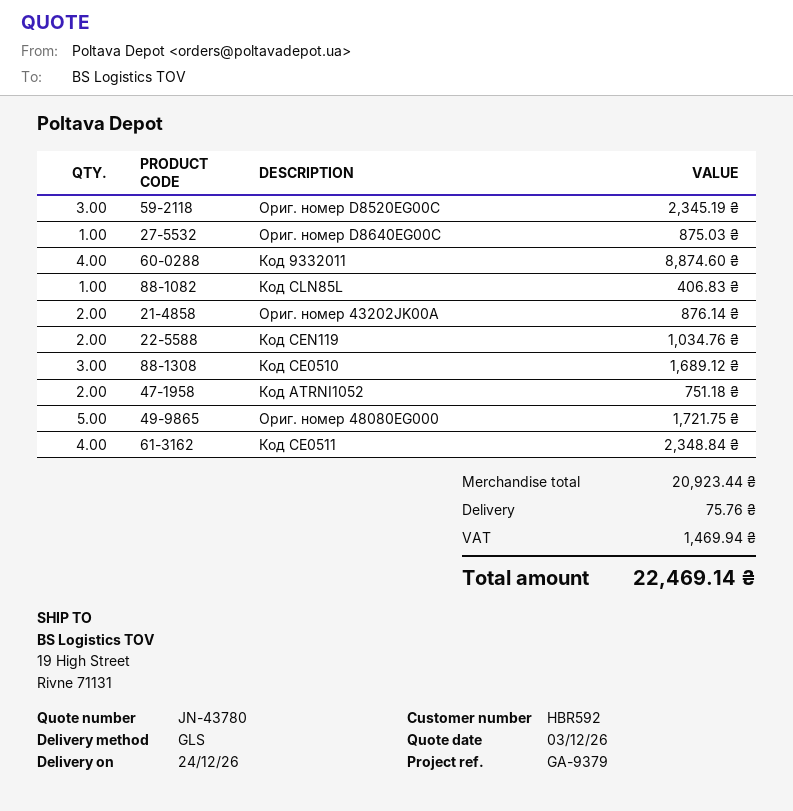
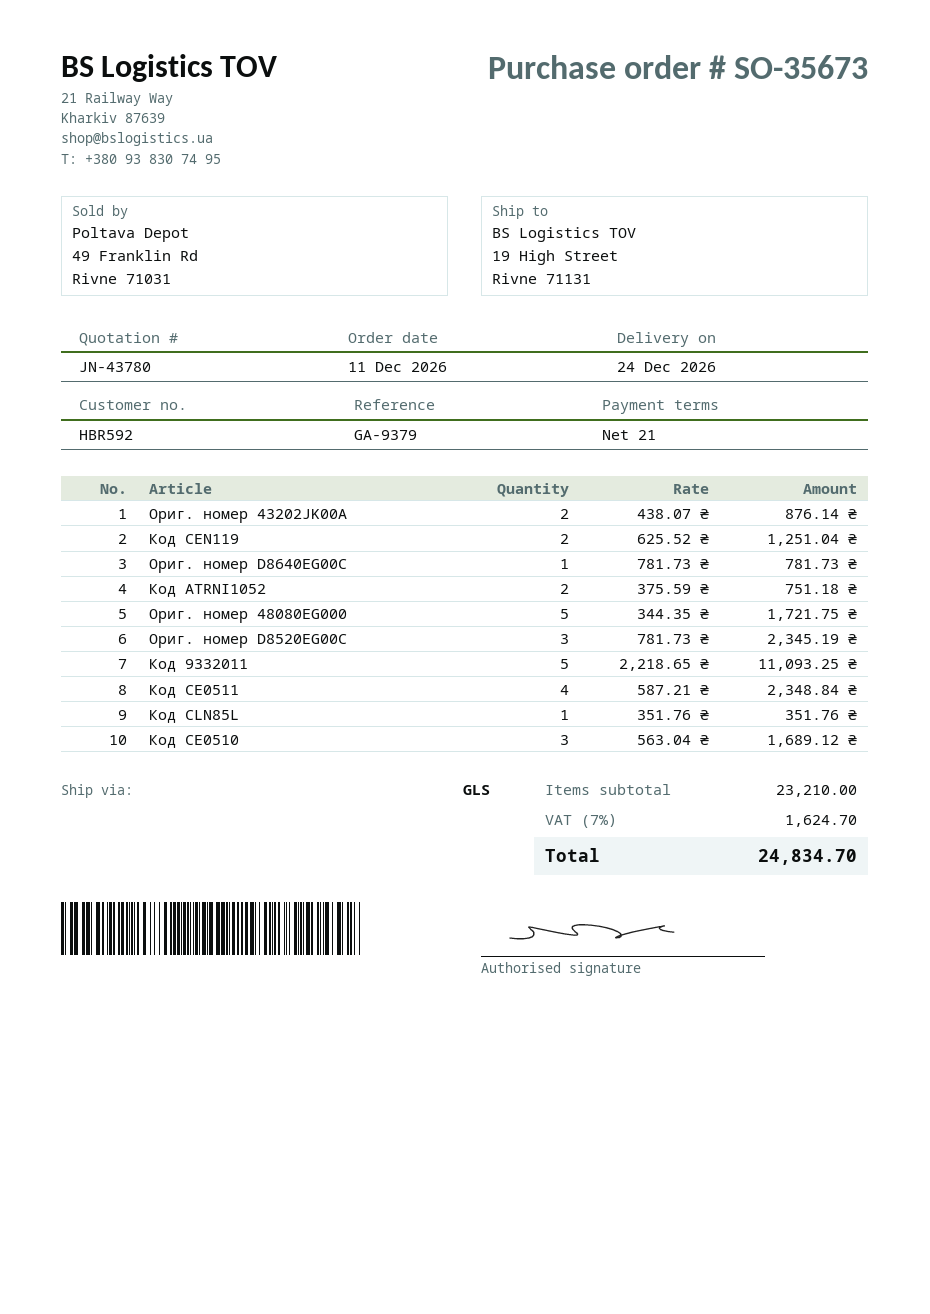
Ориг. номер D8640EG00C: 1 for 875.03 -> 1 for 781.73
Код 9332011: 4 for 8874.60 -> 5 for 11093.25
Код CLN85L: 1 for 406.83 -> 1 for 351.76
Код CEN119: 2 for 1034.76 -> 2 for 1251.04
subtotal: 20923.44 -> 23210.00
shipping: 75.76 -> none
tax: 1469.94 -> 1624.70
total: 22469.14 -> 24834.70

